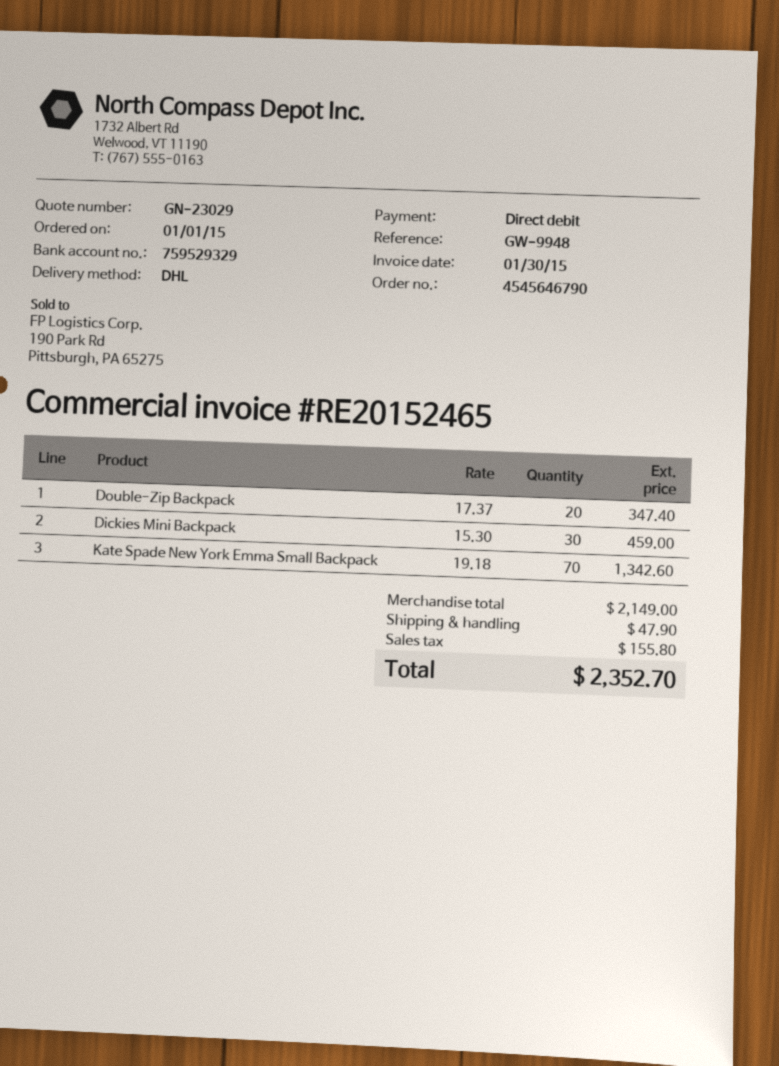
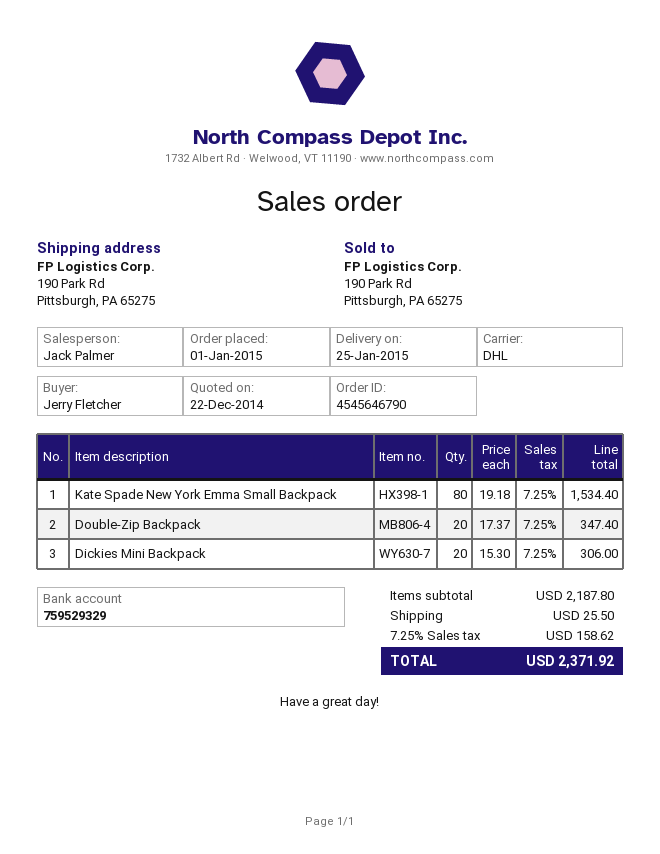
Dickies Mini Backpack: 30 x 15.30 = 459.00 -> 20 x 15.30 = 306.00
Kate Spade New York Emma Small Backpack: 70 x 19.18 = 1342.60 -> 80 x 19.18 = 1534.40
subtotal: 2149.00 -> 2187.80
shipping: 47.90 -> 25.50
tax: 155.80 -> 158.62
total: 2352.70 -> 2371.92

